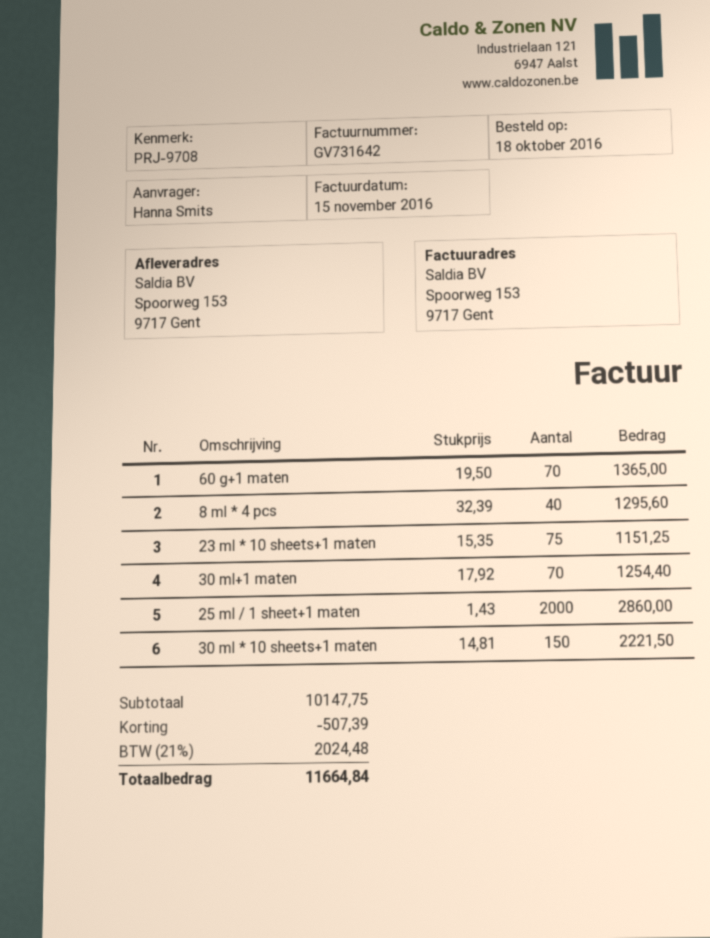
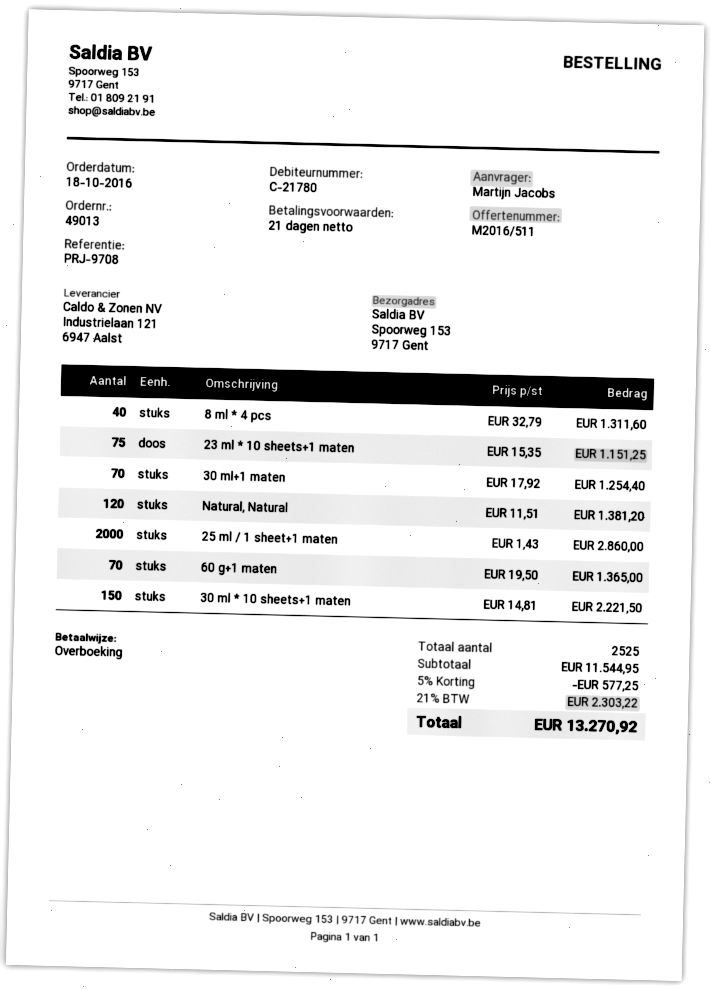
ordered by: Hanna Smits -> Martijn Jacobs
8 ml * 4 pcs: 40 x 32.39 = 1295.60 -> 40 x 32.79 = 1311.60
Natural, Natural: none -> 120 x 11.51 = 1381.20
subtotal: 10147.75 -> 11544.95
discount: 507.39 -> 577.25
tax: 21% = 2024.48 -> 21% = 2303.22
total: 11664.84 -> 13270.92

